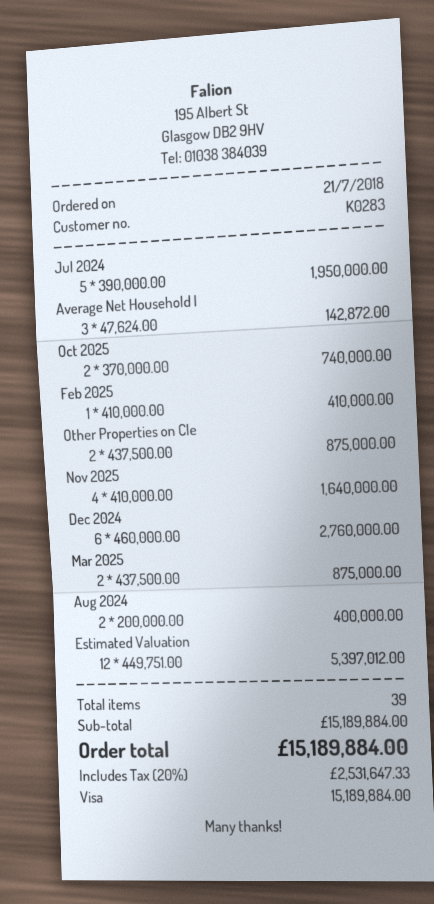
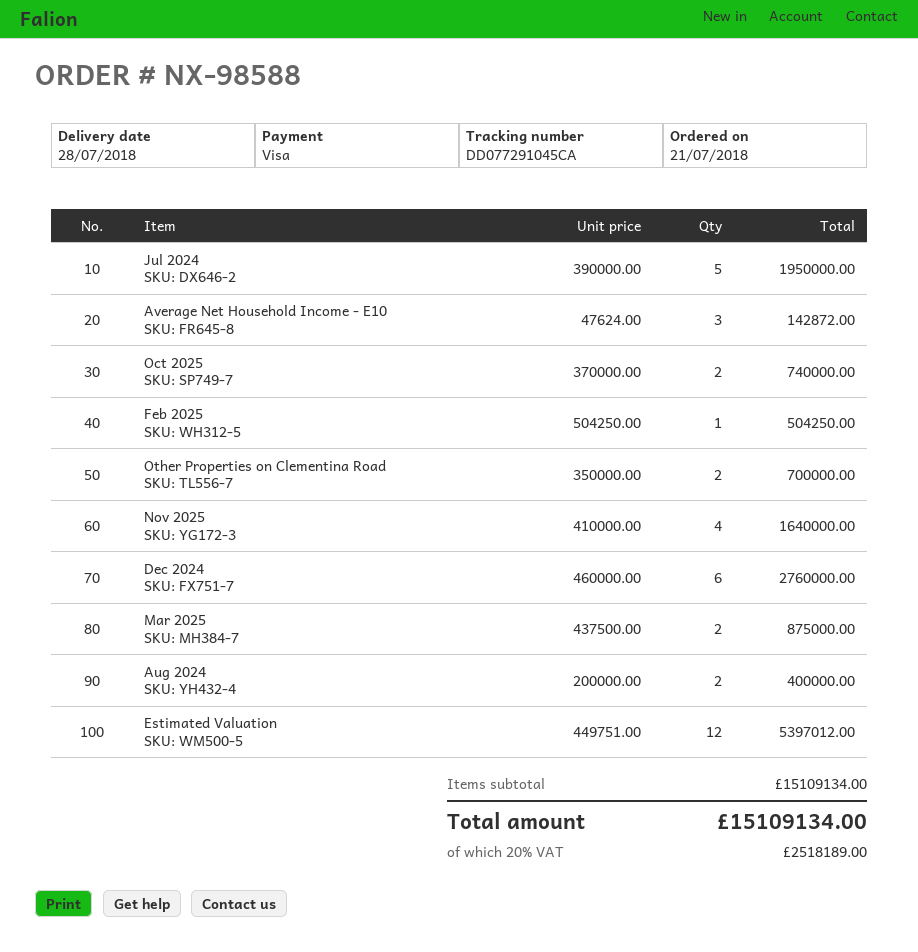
Feb 2025: 1 x 410000.00 = 410000.00 -> 1 x 504250.00 = 504250.00
Other Properties on Cle: 2 x 437500.00 = 875000.00 -> 2 x 350000.00 = 700000.00
subtotal: 15189884.00 -> 15109134.00
tax: 20% = 2531647.33 -> 20% = 2518189.00
total: 15189884.00 -> 15109134.00

